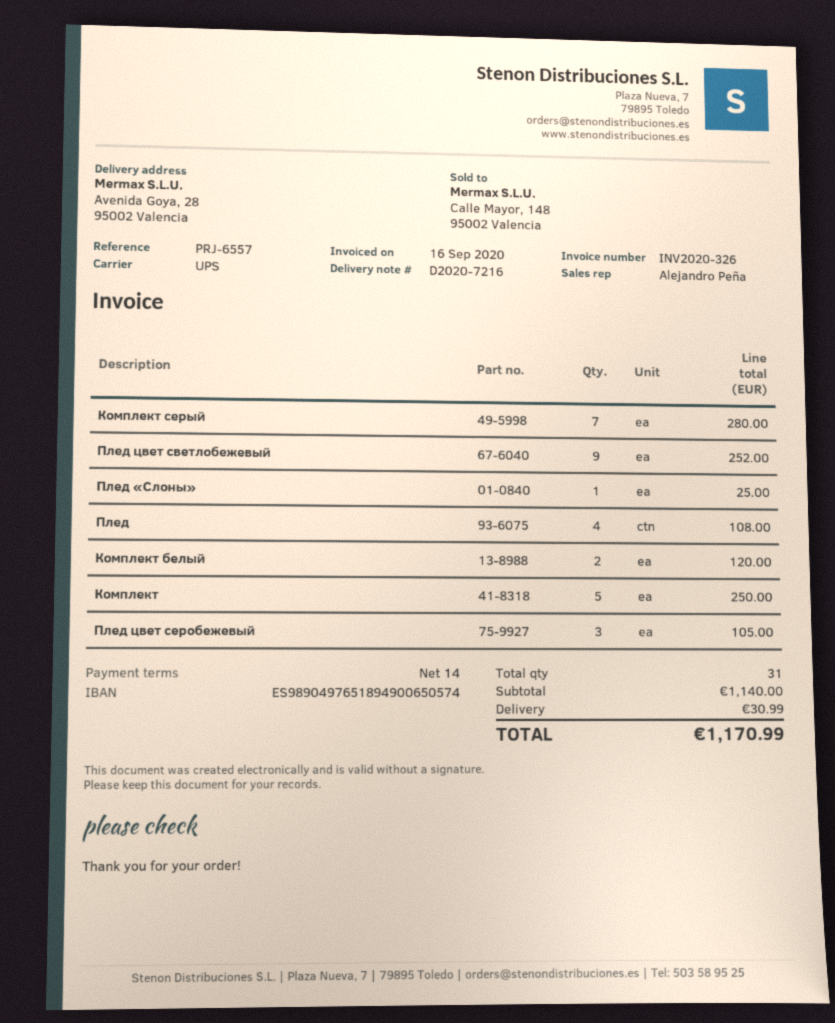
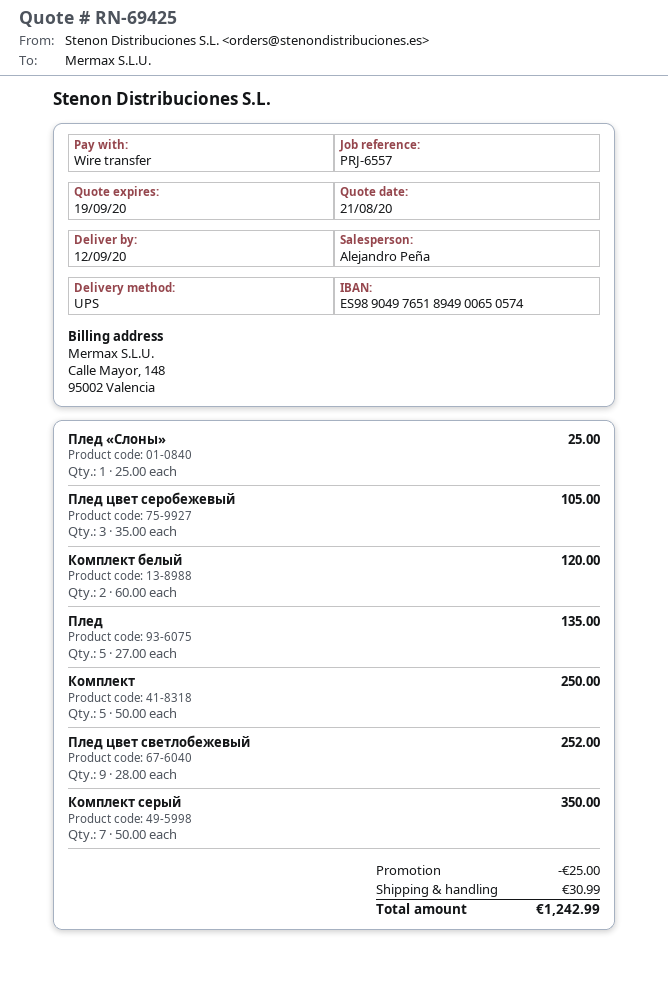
Комплект серый: 7 for 280.00 -> 7 for 350.00
Плед: 4 for 108.00 -> 5 for 135.00
discount: none -> 25.00
total: 1170.99 -> 1242.99

